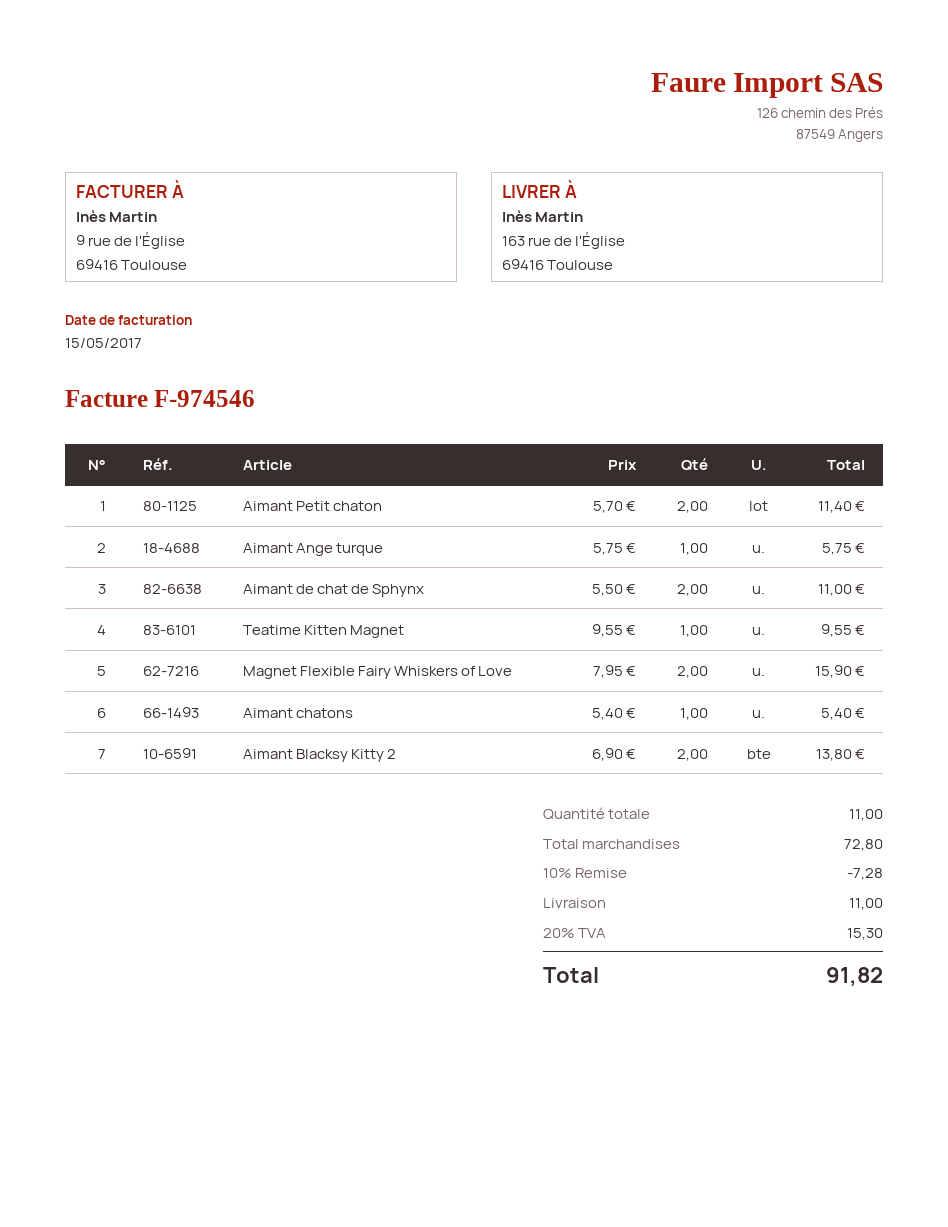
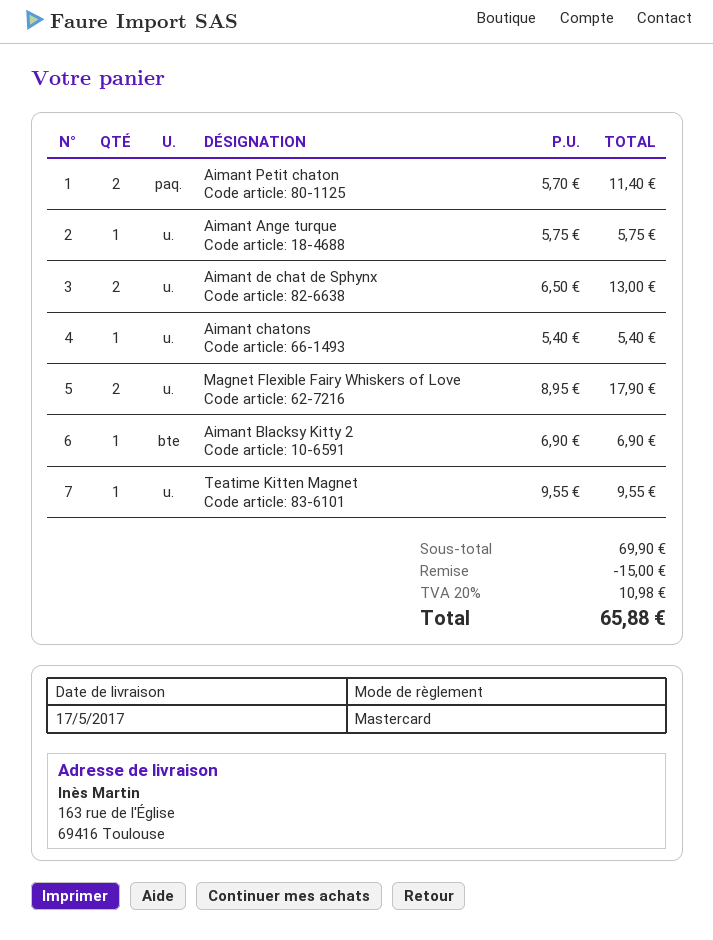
Aimant de chat de Sphynx: 2 x 5.50 = 11.00 -> 2 x 6.50 = 13.00
Magnet Flexible Fairy Whiskers of Love: 2 x 7.95 = 15.90 -> 2 x 8.95 = 17.90
Aimant Blacksy Kitty 2: 2 x 6.90 = 13.80 -> 1 x 6.90 = 6.90
subtotal: 72.80 -> 69.90
discount: 7.28 -> 15.00
shipping: 11.00 -> none
tax: 20% = 15.30 -> 20% = 10.98
total: 91.82 -> 65.88

